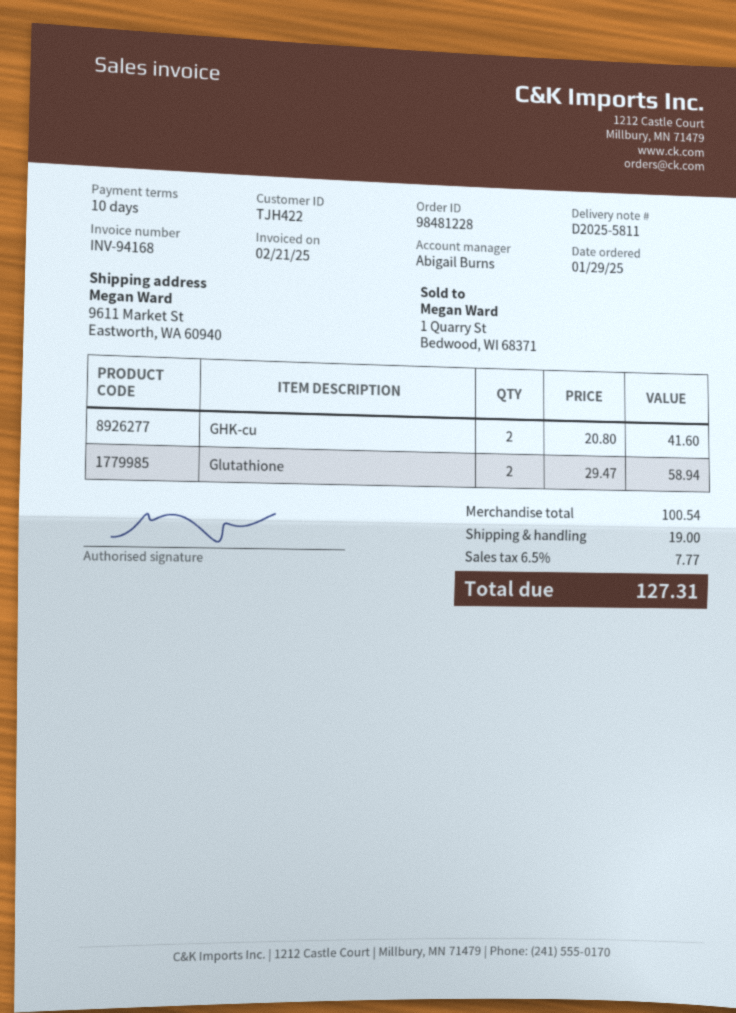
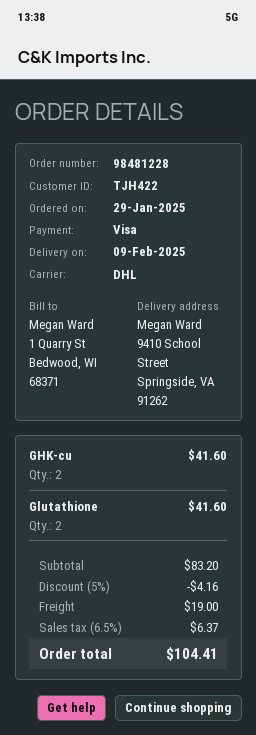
ship to: 9611 Market St, Eastworth, WA 60940 -> 9410 School Street, Springside, VA 91262
Glutathione: 2 for 58.94 -> 2 for 41.60
subtotal: 100.54 -> 83.20
discount: none -> 5% = 4.16
tax: 6.5% = 7.77 -> 6.5% = 6.37
total: 127.31 -> 104.41

